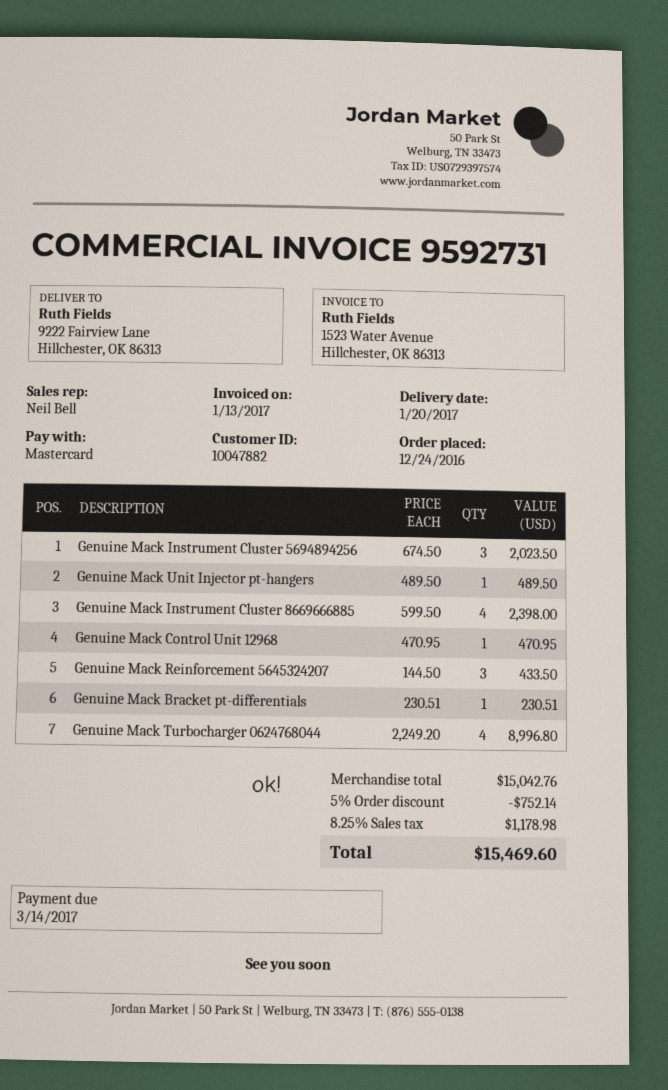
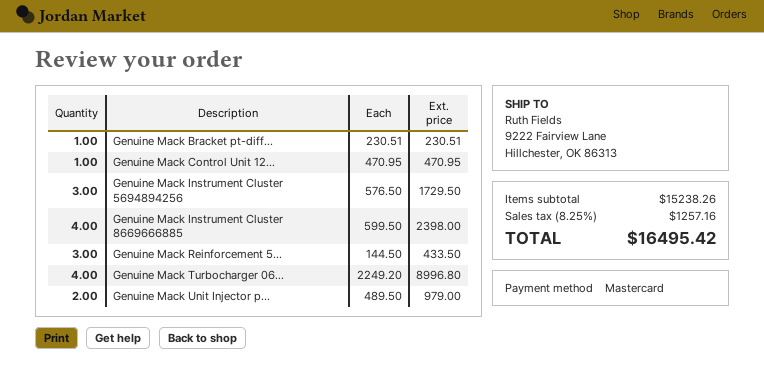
Genuine Mack Instrument Cluster 5694894256: 3 x 674.50 = 2023.50 -> 3 x 576.50 = 1729.50
Genuine Mack Unit Injector pt-hangers: 1 x 489.50 = 489.50 -> 2 x 489.50 = 979.00
subtotal: 15042.76 -> 15238.26
discount: 5% = 752.14 -> none
tax: 8.25% = 1178.98 -> 8.25% = 1257.16
total: 15469.60 -> 16495.42

